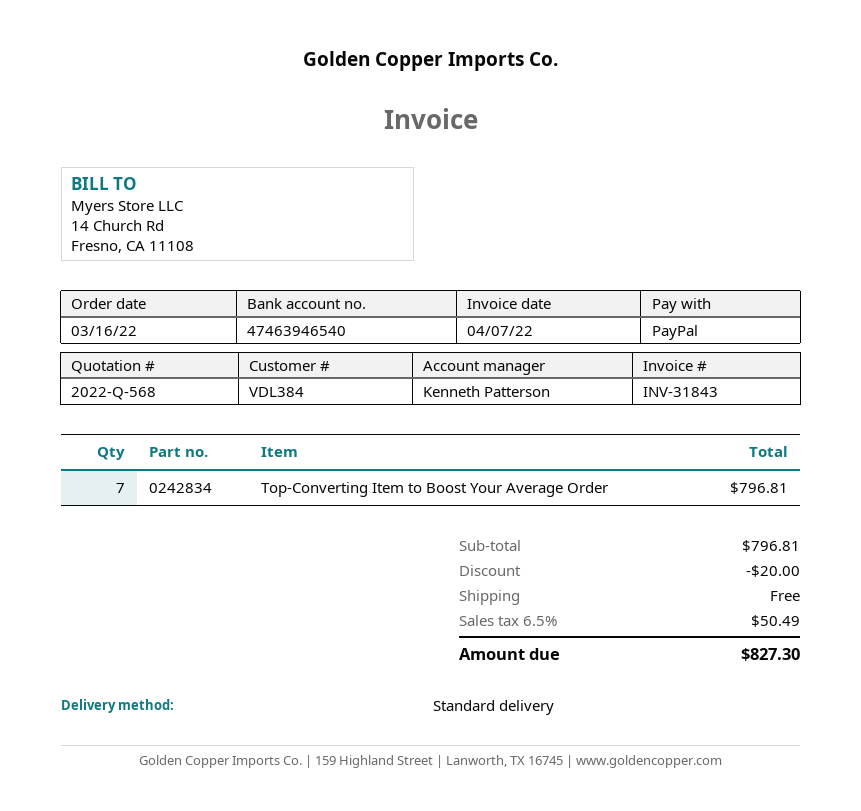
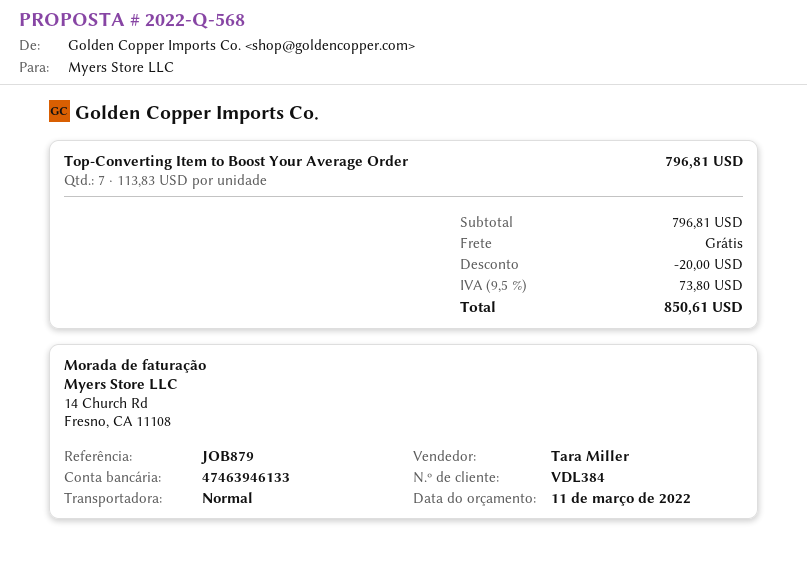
sales rep: Kenneth Patterson -> Tara Miller
bank account: 47463946540 -> 47463946133
tax: 6.5% = 50.49 -> 9.5% = 73.80
total: 827.30 -> 850.61

